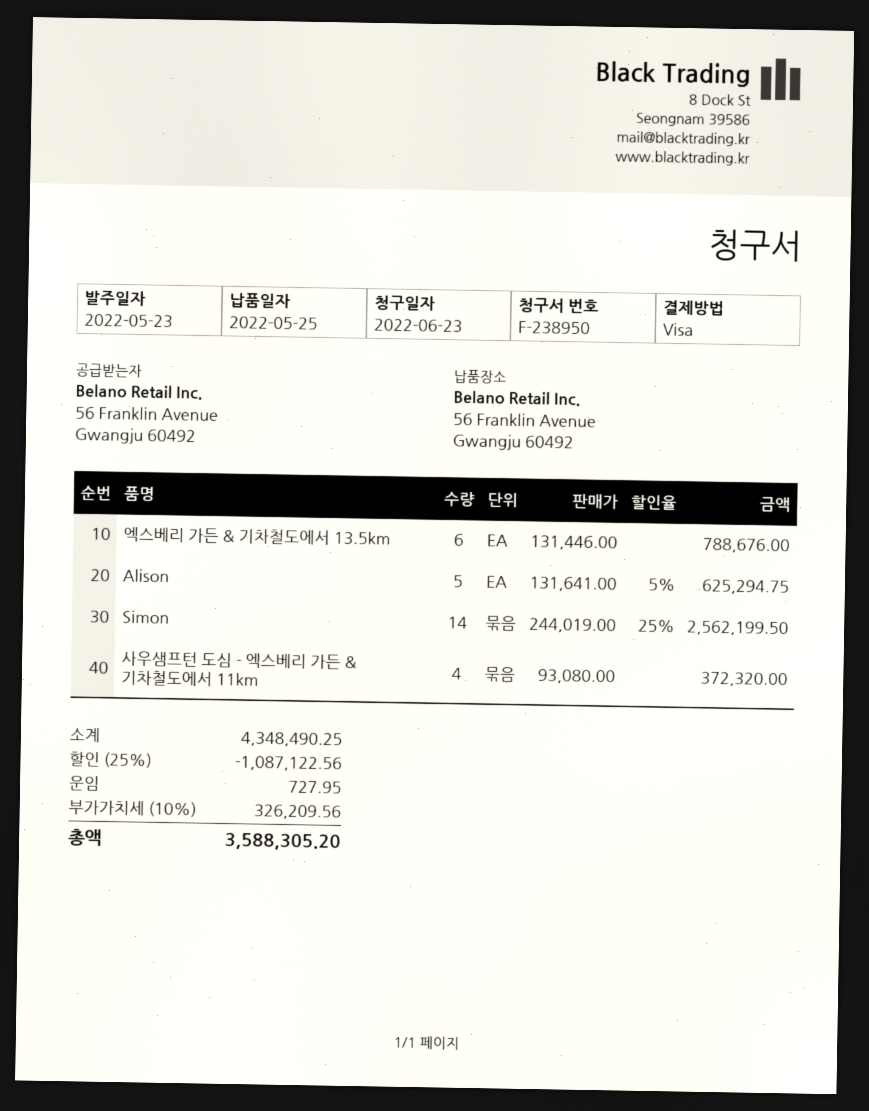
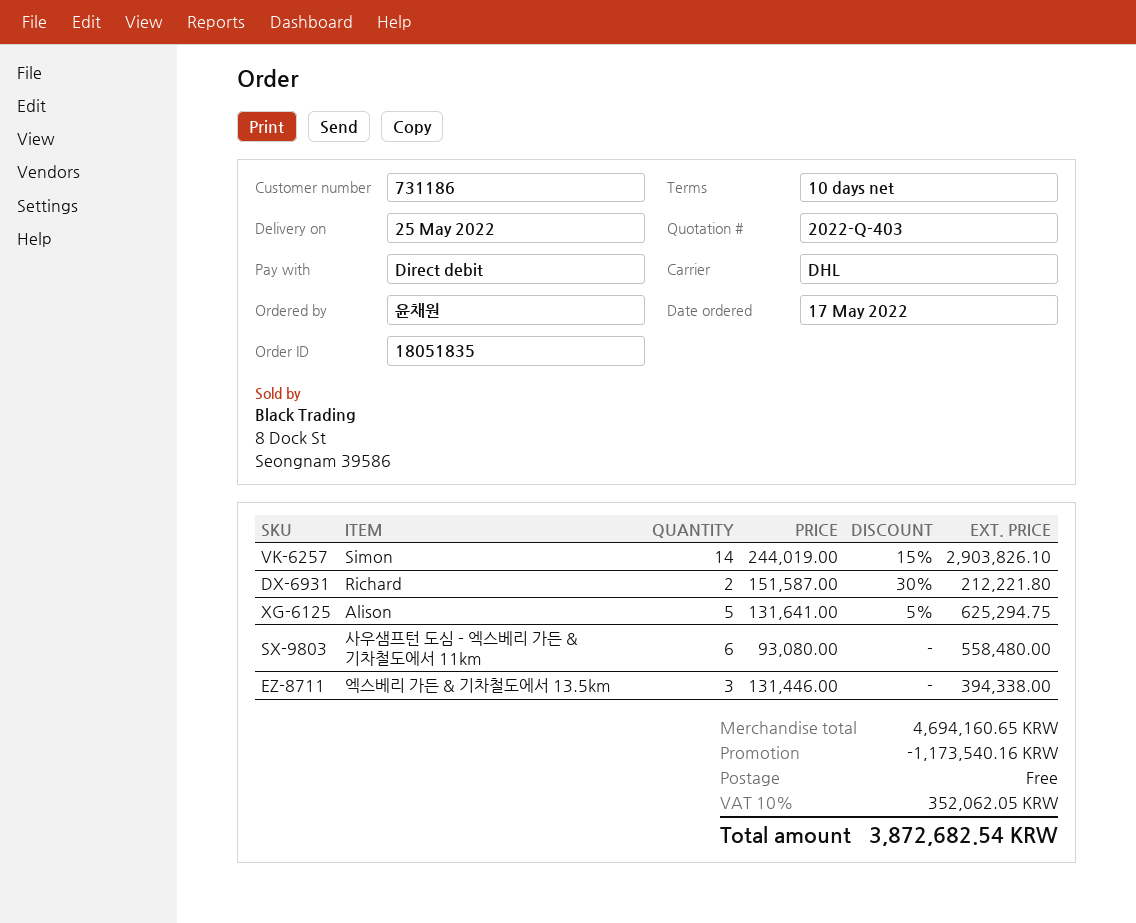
order date: 2022-05-23 -> 2022-05-17
payment method: Visa -> direct debit
엑스베리 가든 & 기차철도에서 13.5km: 6 x 131446.00 = 788676.00 -> 3 x 131446.00 = 394338.00
Simon: 14 x 244019.00 - 25% = 2562199.50 -> 14 x 244019.00 - 15% = 2903826.10
사우샘프턴 도심 - 엑스베리 가든 & 기차철도에서 11km: 4 x 93080.00 = 372320.00 -> 6 x 93080.00 = 558480.00
Richard: none -> 2 x 151587.00 - 30% = 212221.80
subtotal: 4348490.25 -> 4694160.65
discount: 1087122.56 -> 1173540.16
shipping: 727.95 -> 0.00
tax: 10% = 326209.56 -> 10% = 352062.05
total: 3588305.20 -> 3872682.54

